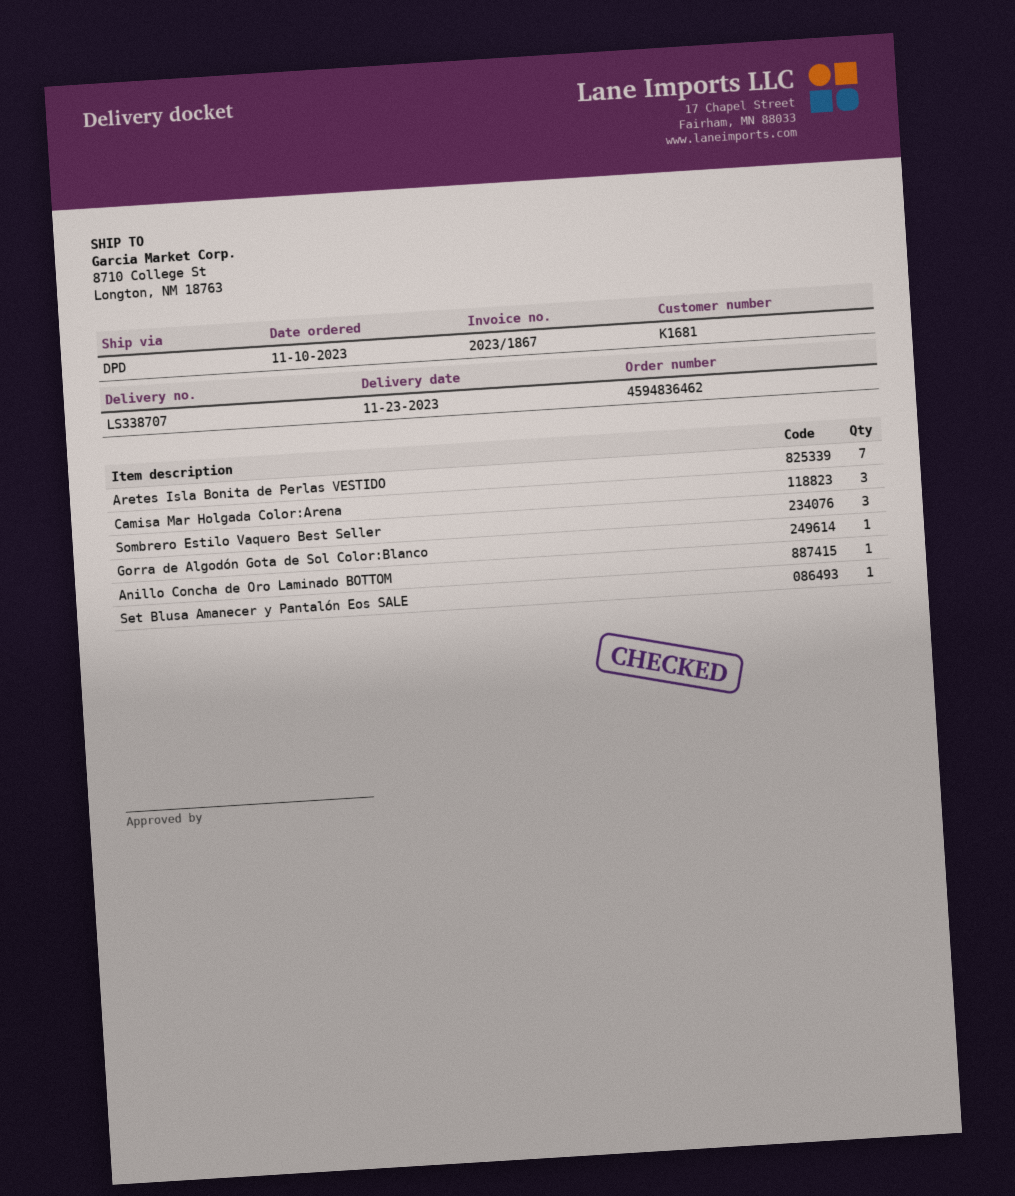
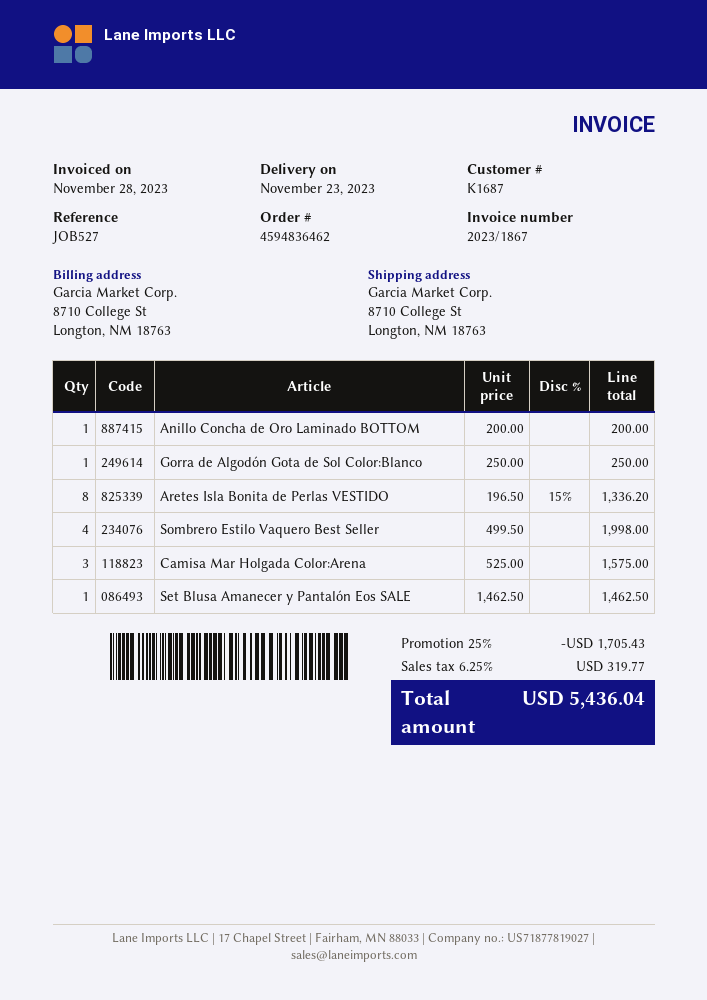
customer number: K1681 -> K1687
Aretes Isla Bonita de Perlas VESTIDO: 7 -> 8
Sombrero Estilo Vaquero Best Seller: 3 -> 4

